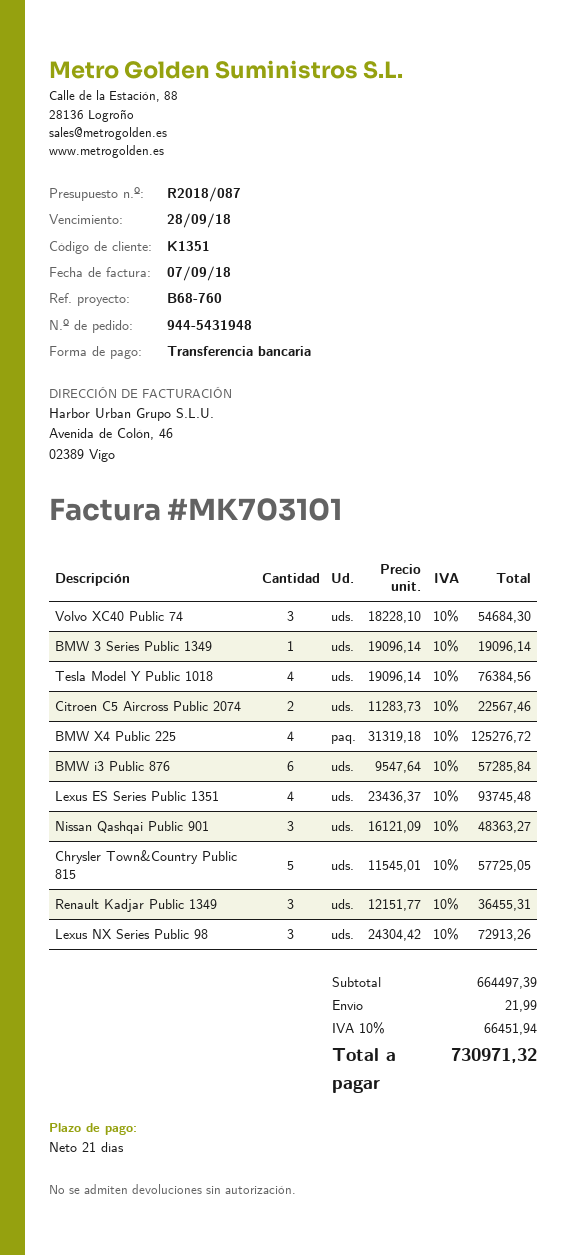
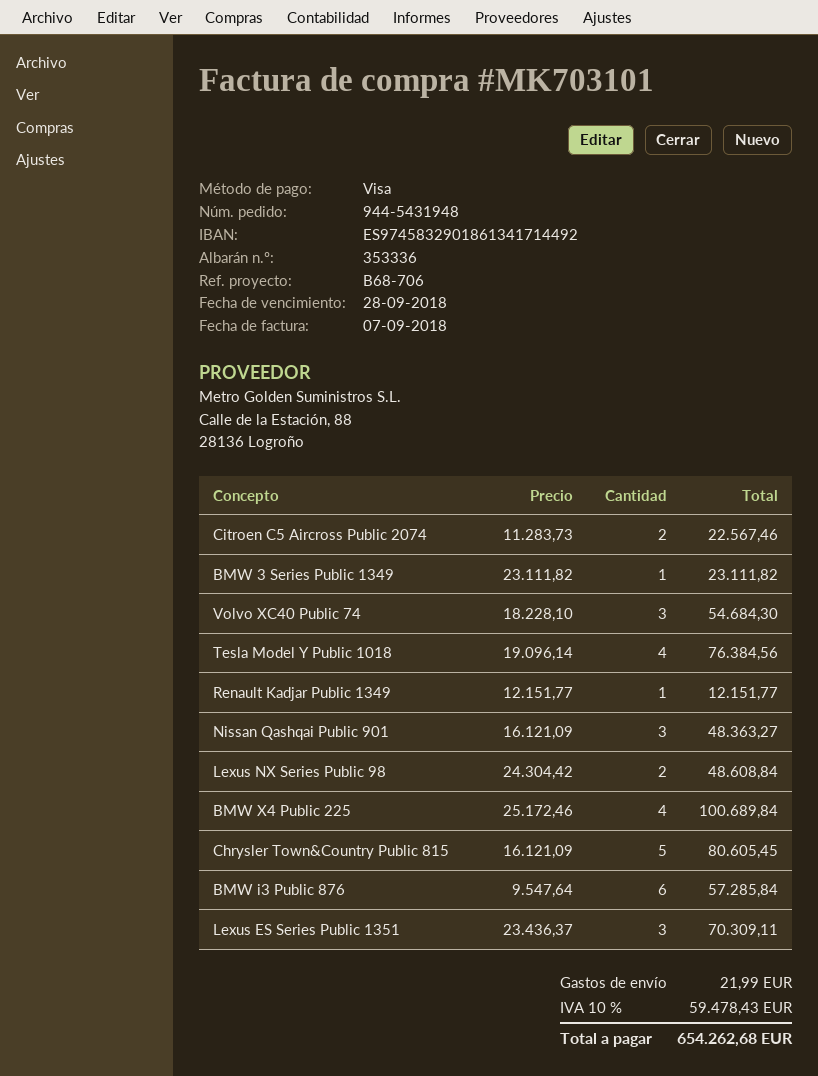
reference: B68-760 -> B68-706
payment method: bank transfer -> Visa
BMW 3 Series Public 1349: 1 x 19096.14 = 19096.14 -> 1 x 23111.82 = 23111.82
BMW X4 Public 225: 4 x 31319.18 = 125276.72 -> 4 x 25172.46 = 100689.84
Lexus ES Series Public 1351: 4 x 23436.37 = 93745.48 -> 3 x 23436.37 = 70309.11
Chrysler Town&Country Public 815: 5 x 11545.01 = 57725.05 -> 5 x 16121.09 = 80605.45
Renault Kadjar Public 1349: 3 x 12151.77 = 36455.31 -> 1 x 12151.77 = 12151.77
Lexus NX Series Public 98: 3 x 24304.42 = 72913.26 -> 2 x 24304.42 = 48608.84
tax: 10% = 66451.94 -> 10% = 59478.43
total: 730971.32 -> 654262.68

